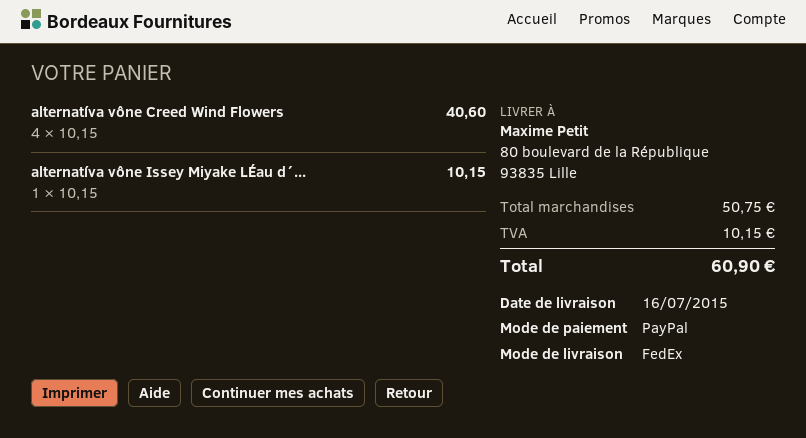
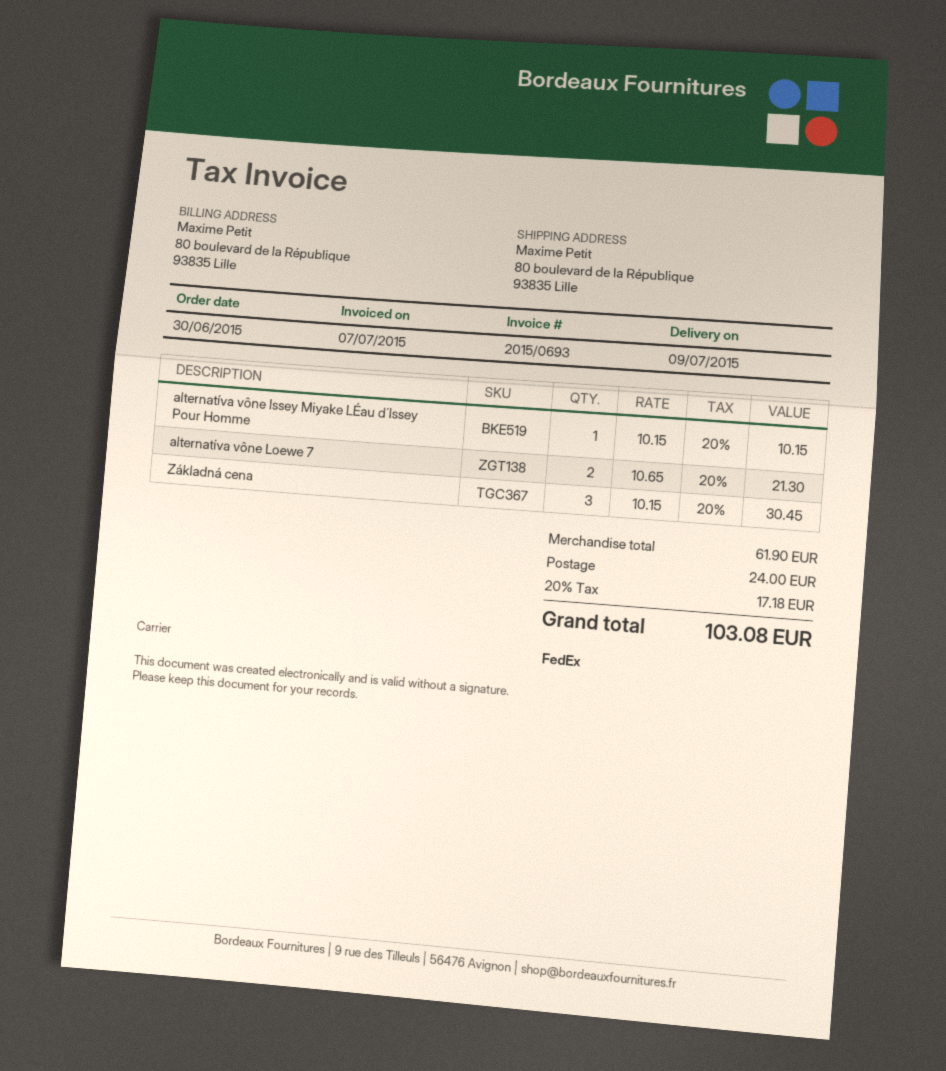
delivery date: 2015-07-16 -> 2015-07-09
alternatíva vône Creed Wind Flowers: 4 x 10.15 = 40.60 -> none
alternatíva vône Loewe 7: none -> 2 x 10.65 = 21.30
Základná cena: none -> 3 x 10.15 = 30.45
subtotal: 50.75 -> 61.90
shipping: none -> 24.00
tax: 10.15 -> 17.18
total: 60.90 -> 103.08

